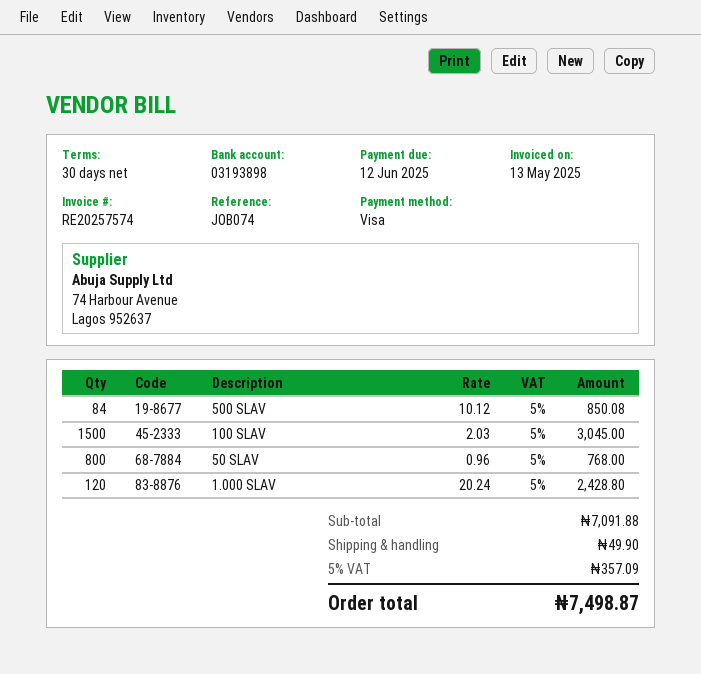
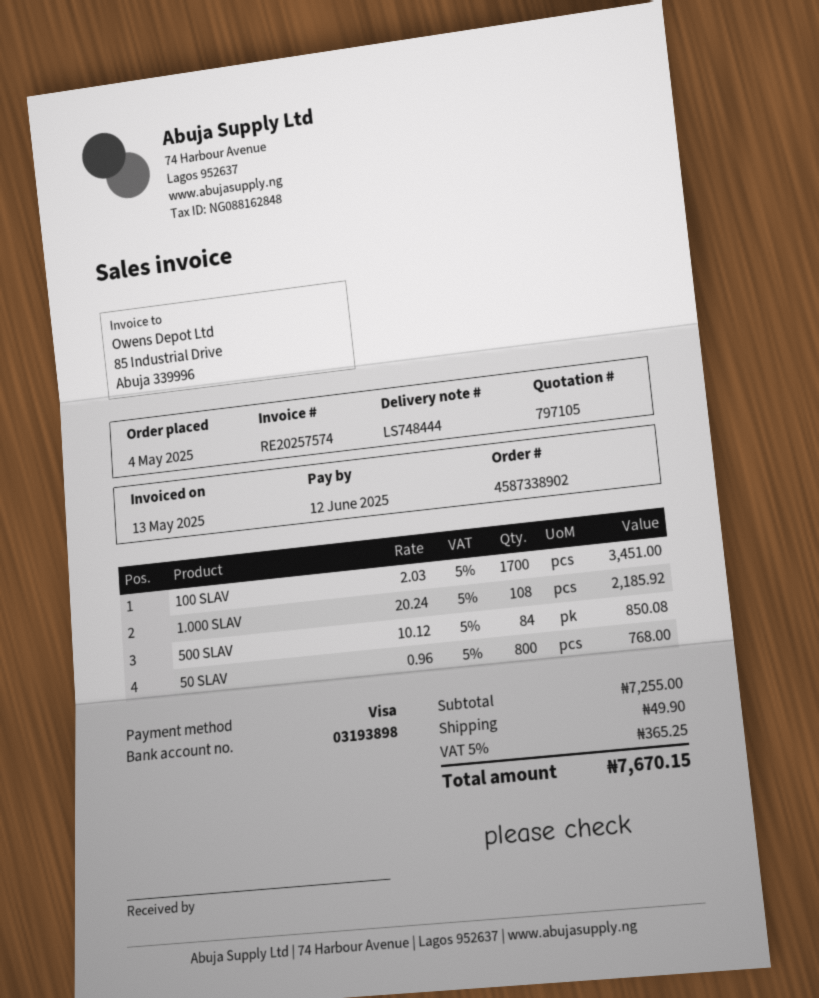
100 SLAV: 1500 x 2.03 = 3045.00 -> 1700 x 2.03 = 3451.00
1.000 SLAV: 120 x 20.24 = 2428.80 -> 108 x 20.24 = 2185.92
subtotal: 7091.88 -> 7255.00
tax: 5% = 357.09 -> 5% = 365.25
total: 7498.87 -> 7670.15

